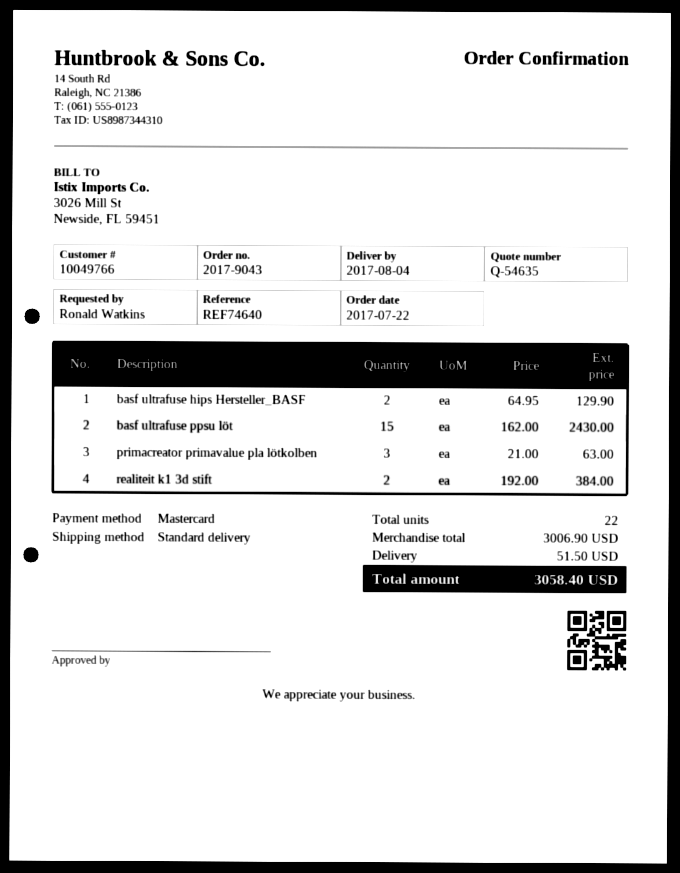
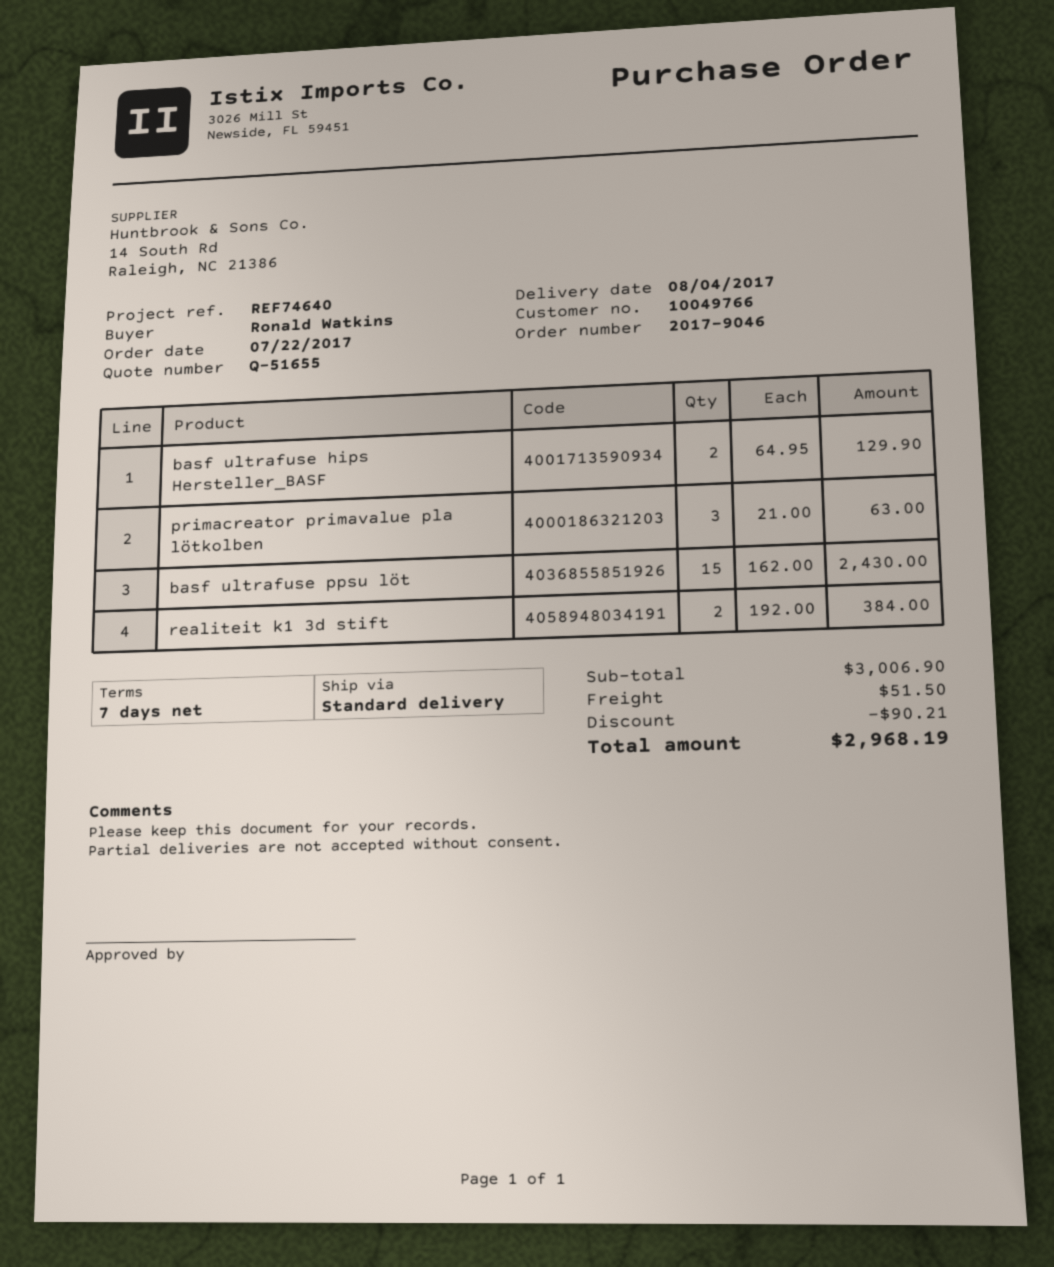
quote number: Q-54635 -> Q-51655
order number: 2017-9043 -> 2017-9046
discount: none -> 90.21
total: 3058.40 -> 2968.19

